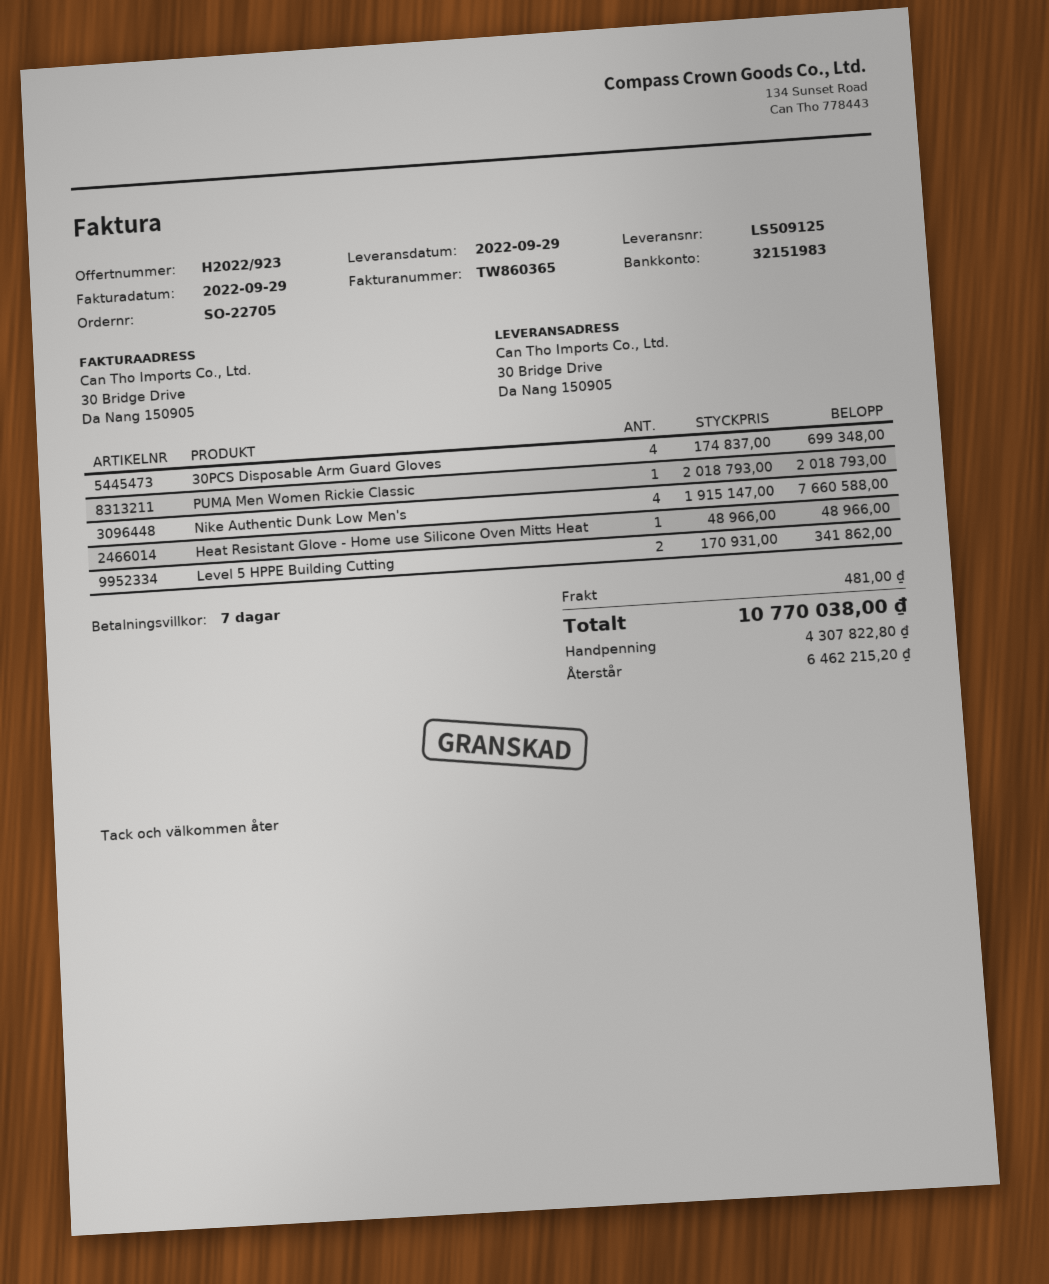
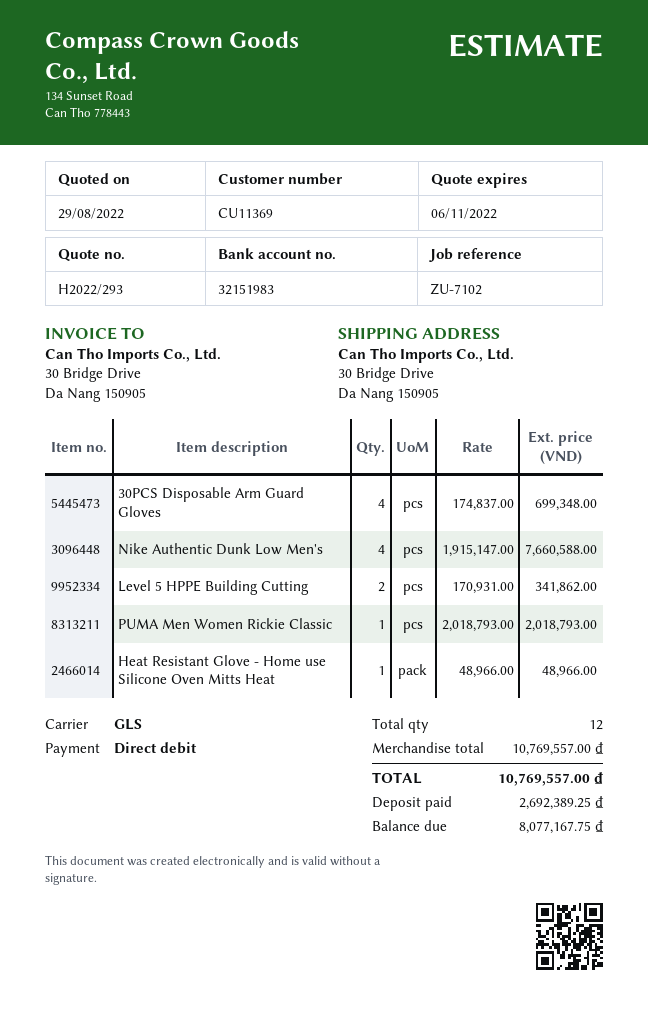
quote number: H2022/923 -> H2022/293
shipping: 481.00 -> none
total: 10770038.00 -> 10769557.00
deposit: 4307822.80 -> 2692389.25
balance: 6462215.20 -> 8077167.75

